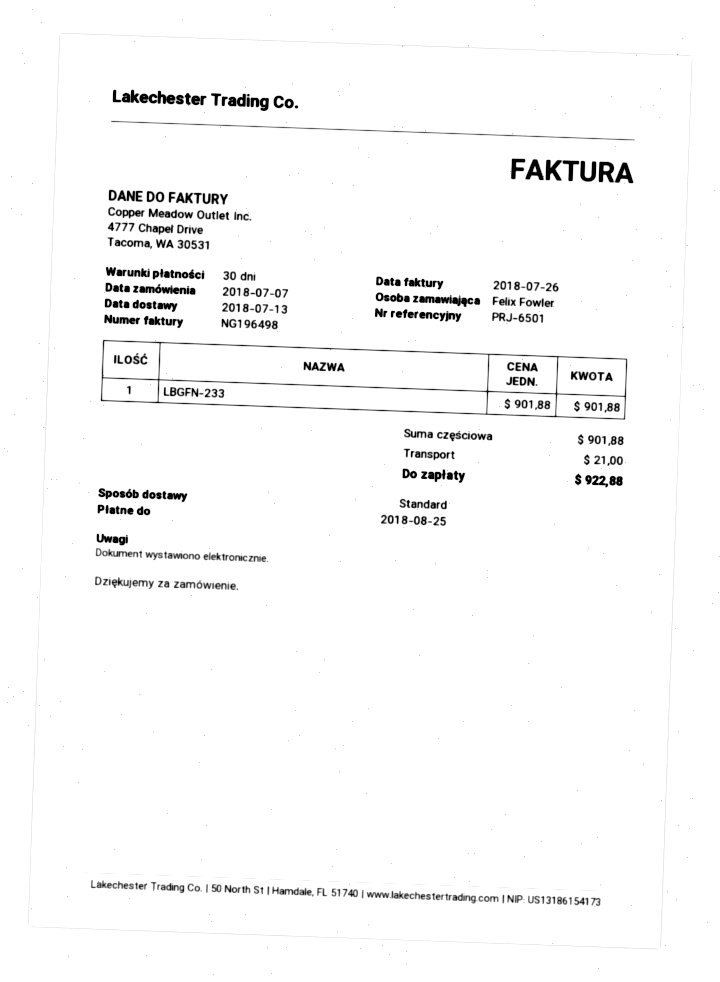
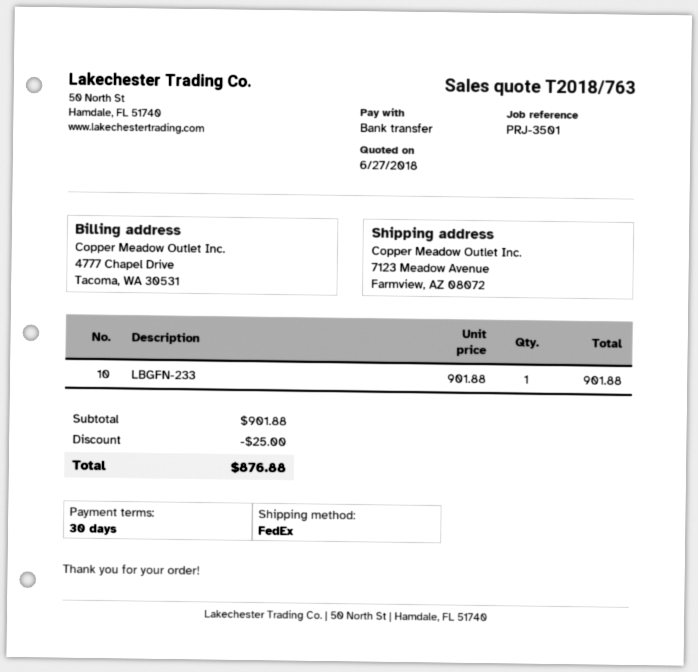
reference: PRJ-6501 -> PRJ-3501
shipping method: standard -> FedEx
discount: none -> 25.00
shipping: 21.00 -> none
total: 922.88 -> 876.88

